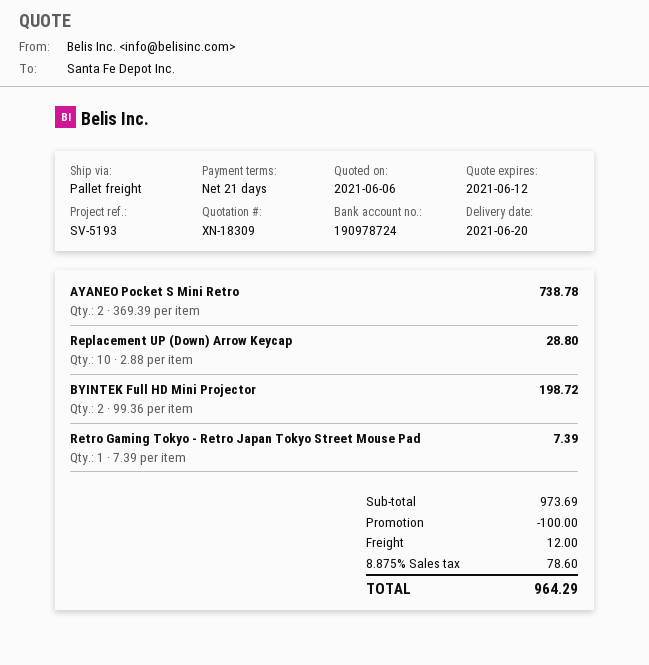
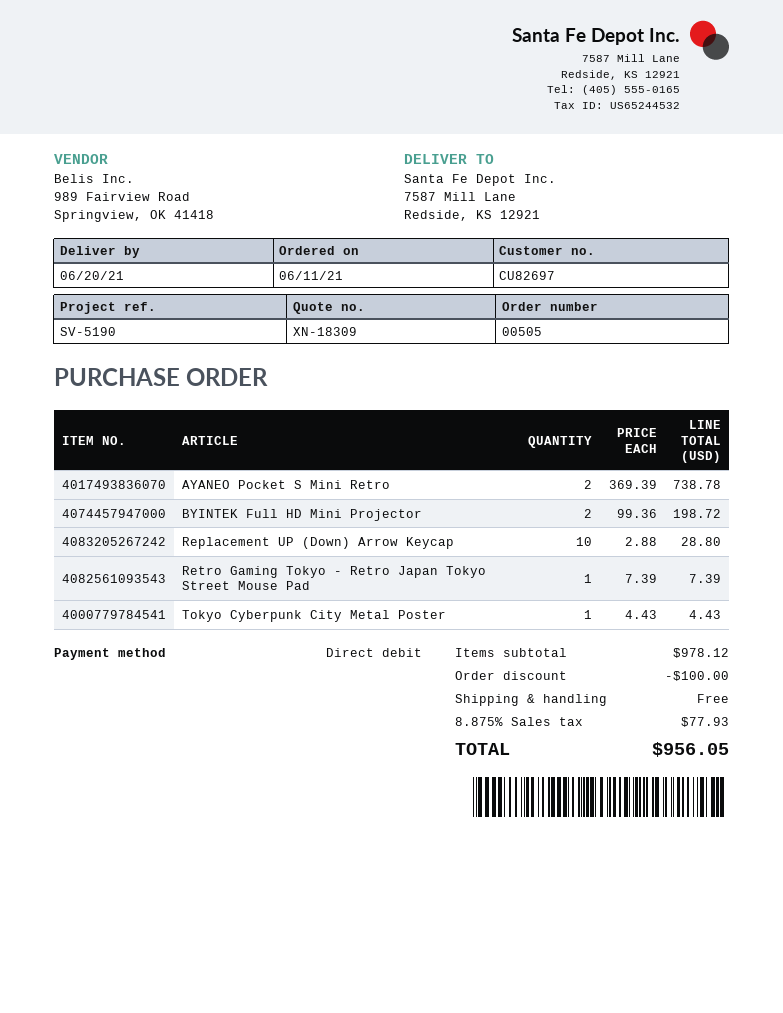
reference: SV-5193 -> SV-5190
Tokyo Cyberpunk City Metal Poster: none -> 1 x 4.43 = 4.43
subtotal: 973.69 -> 978.12
shipping: 12.00 -> 0.00
tax: 8.875% = 78.60 -> 8.875% = 77.93
total: 964.29 -> 956.05

